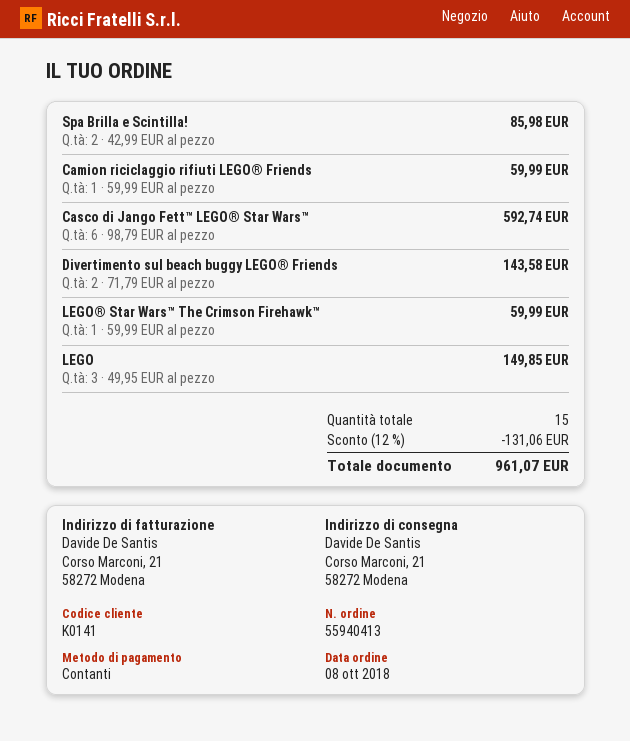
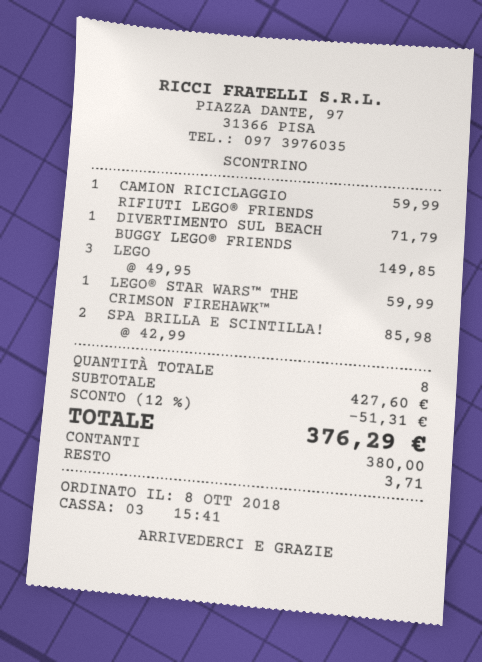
Casco di Jango Fett™ LEGO® Star Wars™: 6 x 98.79 = 592.74 -> none
Divertimento sul beach buggy LEGO® Friends: 2 x 71.79 = 143.58 -> 1 x 71.79 = 71.79
total quantity: 15 -> 8
discount: 12% = 131.06 -> 12% = 51.31
total: 961.07 -> 376.29

